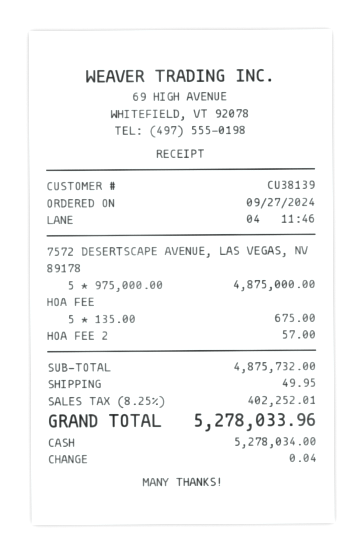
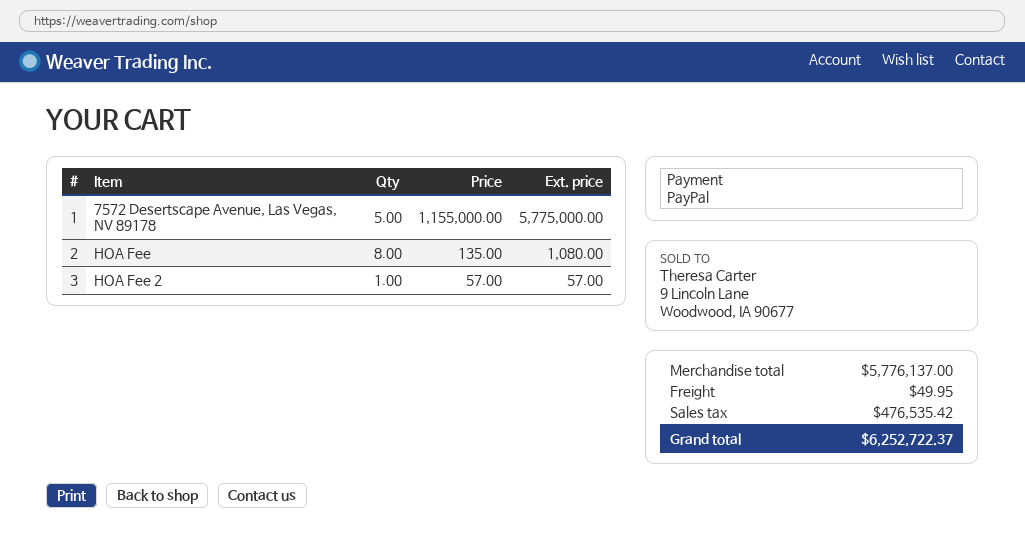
payment method: cash -> PayPal
7572 DESERTSCAPE AVENUE, LAS VEGAS, NV 89178: 5 x 975000.00 = 4875000.00 -> 5 x 1155000.00 = 5775000.00
HOA FEE: 5 x 135.00 = 675.00 -> 8 x 135.00 = 1080.00
subtotal: 4875732.00 -> 5776137.00
tax: 402252.01 -> 476535.42
total: 5278033.96 -> 6252722.37

